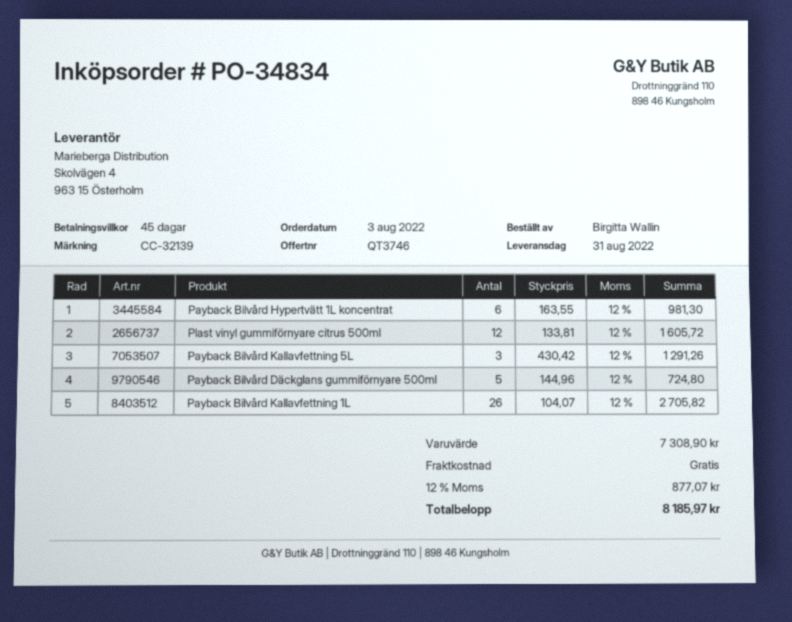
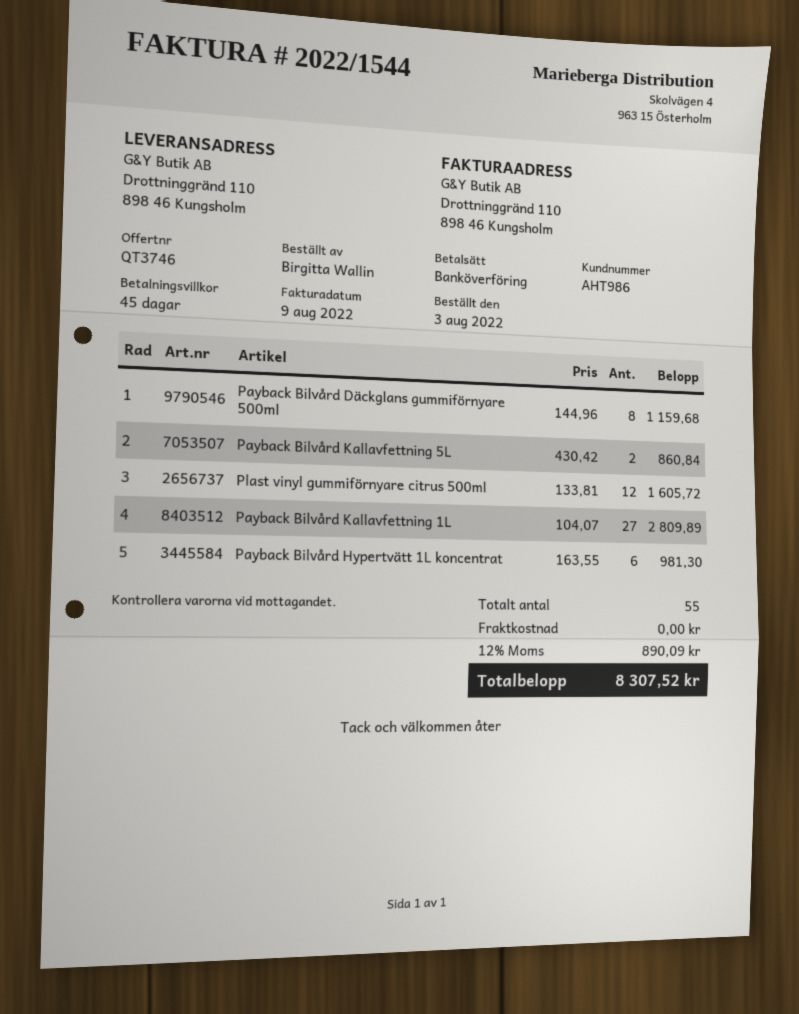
Payback Bilvård Kallavfettning 5L: 3 x 430.42 = 1291.26 -> 2 x 430.42 = 860.84
Payback Bilvård Däckglans gummiförnyare 500ml: 5 x 144.96 = 724.80 -> 8 x 144.96 = 1159.68
Payback Bilvård Kallavfettning 1L: 26 x 104.07 = 2705.82 -> 27 x 104.07 = 2809.89
tax: 12% = 877.07 -> 12% = 890.09
total: 8185.97 -> 8307.52

